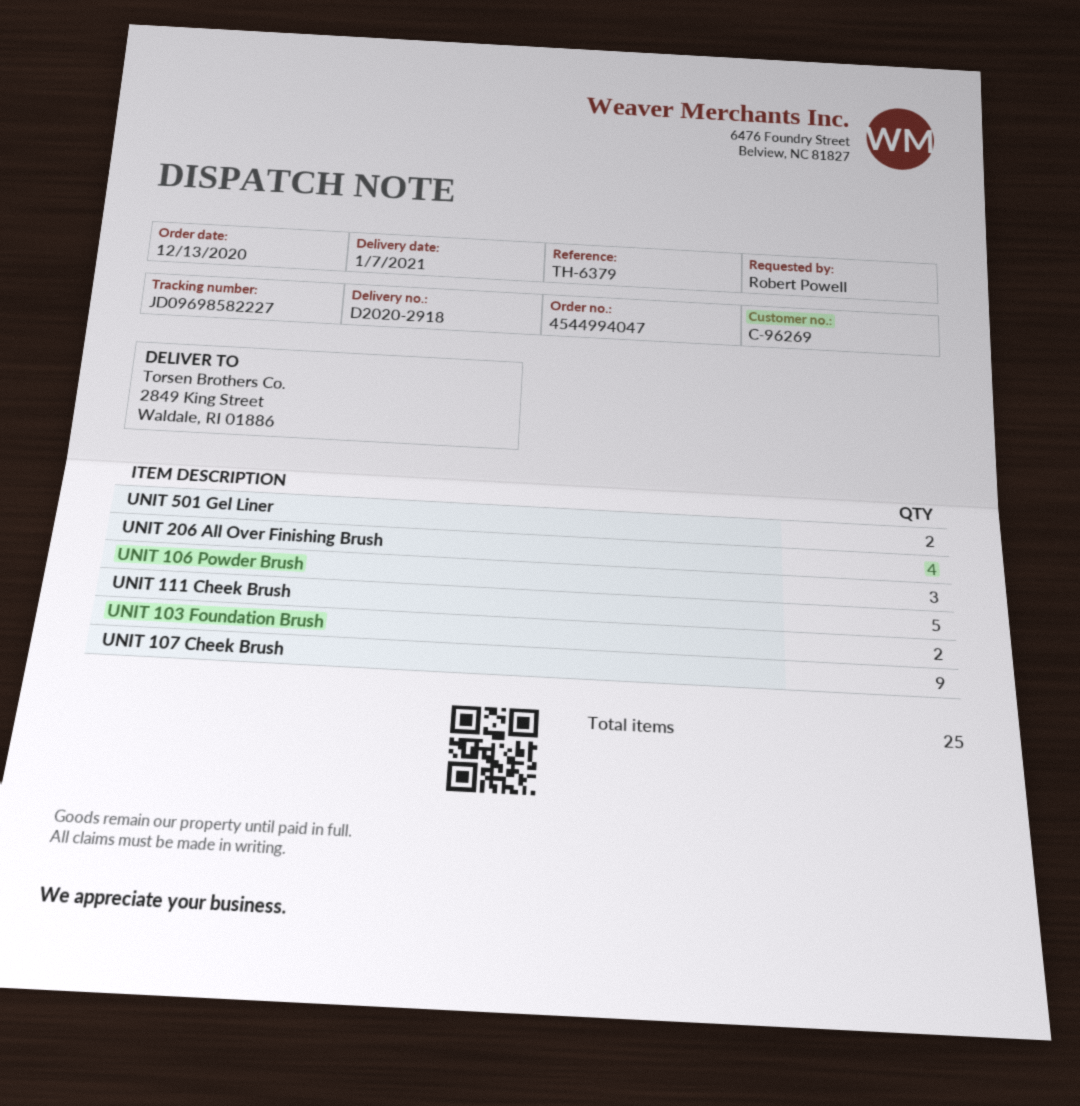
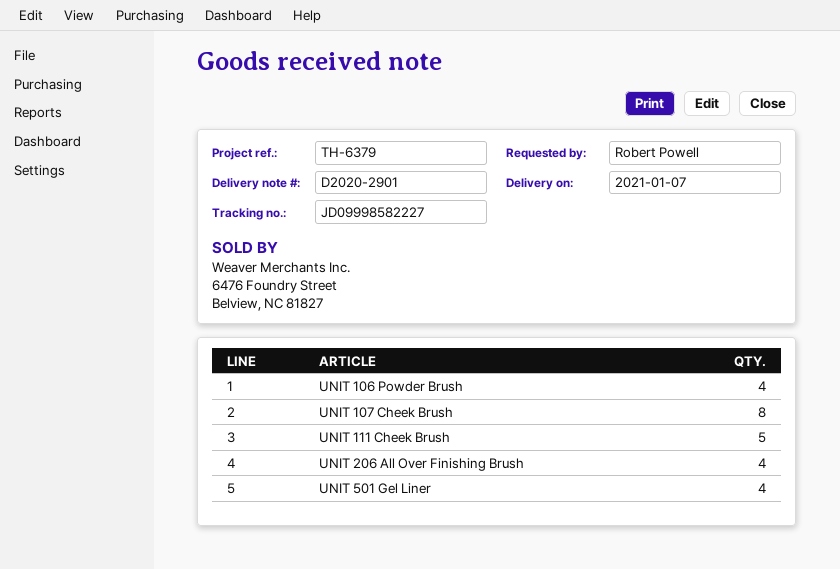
delivery note number: D2020-2918 -> D2020-2901
tracking number: JD09698582227 -> JD09998582227
UNIT 501 Gel Liner: 2 -> 4
UNIT 106 Powder Brush: 3 -> 4
UNIT 103 Foundation Brush: 2 -> none
UNIT 107 Cheek Brush: 9 -> 8

